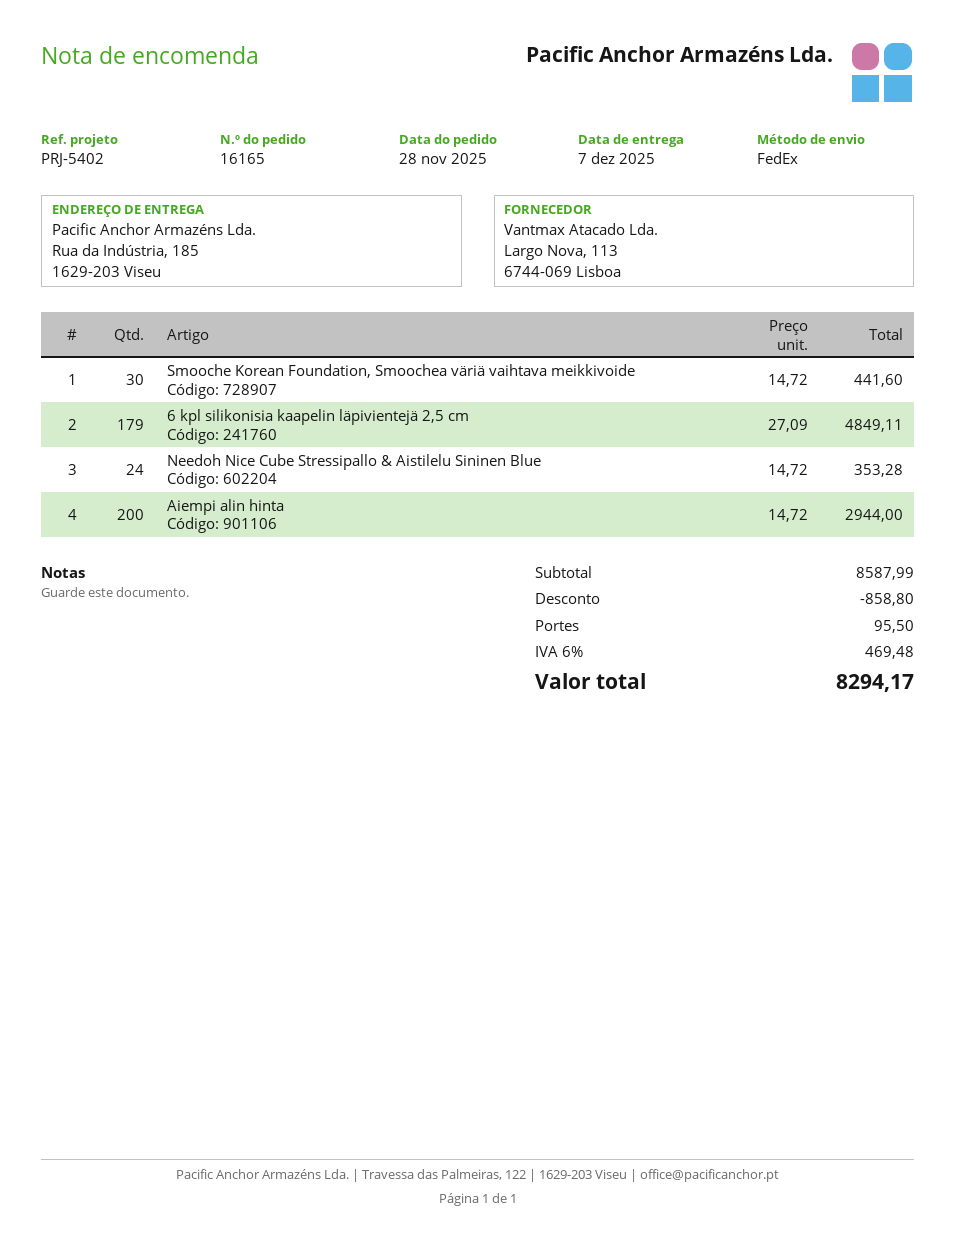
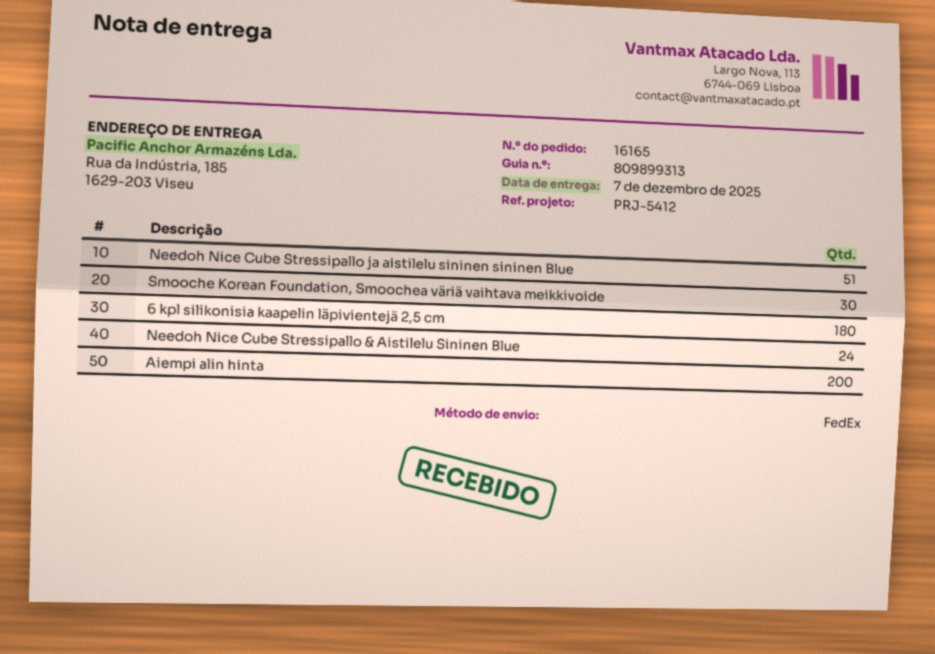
reference: PRJ-5402 -> PRJ-5412
6 kpl silikonisia kaapelin läpivientejä 2,5 cm: 179 -> 180
Needoh Nice Cube Stressipallo ja aistilelu sininen sininen Blue: none -> 51

